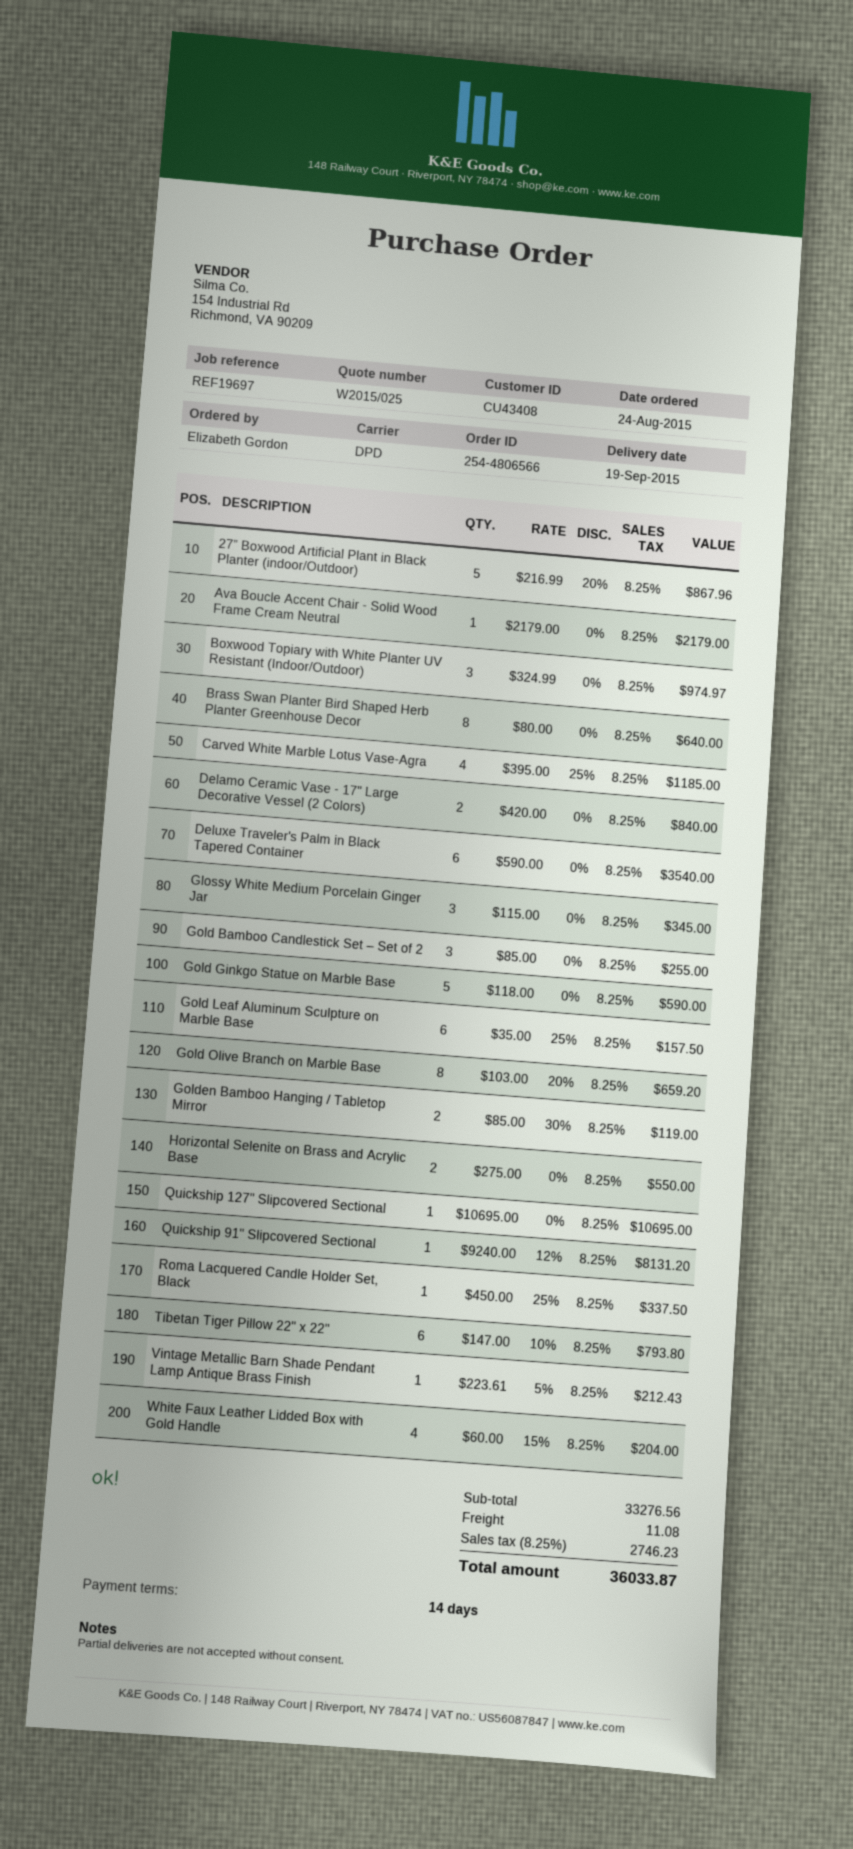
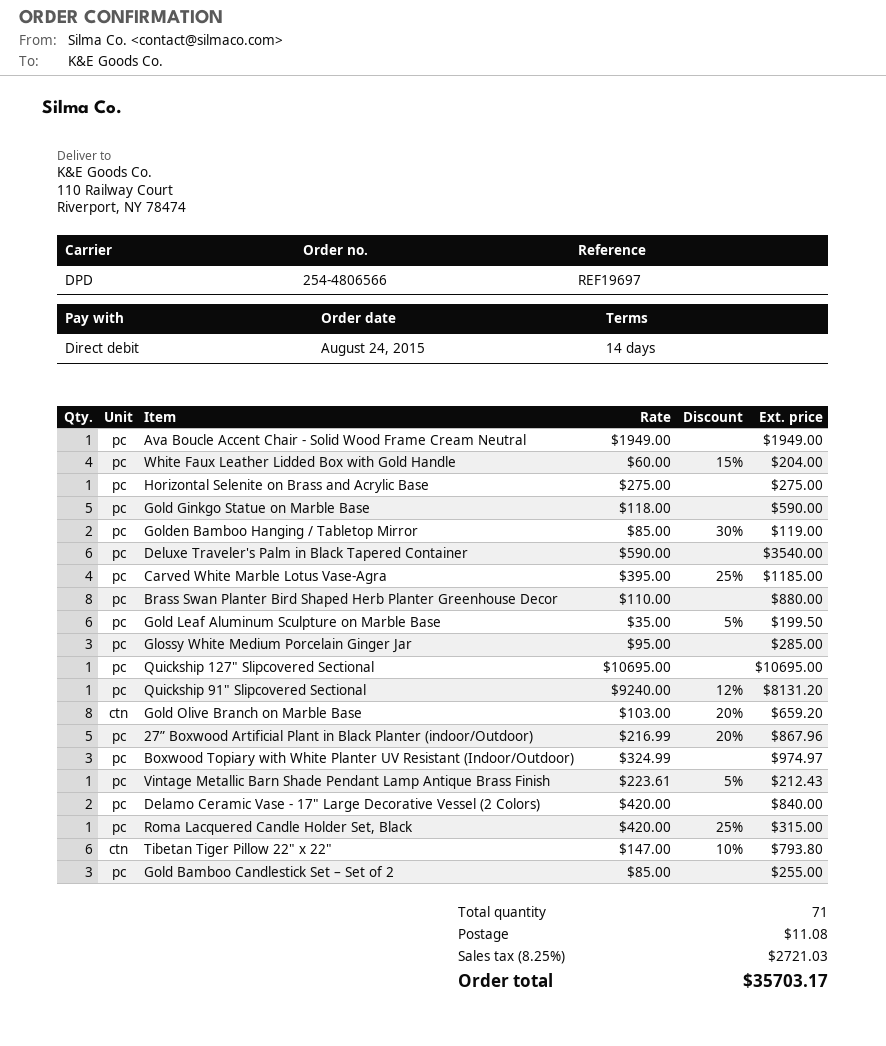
Ava Boucle Accent Chair - Solid Wood Frame Cream Neutral: 1 x 2179.00 = 2179.00 -> 1 x 1949.00 = 1949.00
Brass Swan Planter Bird Shaped Herb Planter Greenhouse Decor: 8 x 80.00 = 640.00 -> 8 x 110.00 = 880.00
Glossy White Medium Porcelain Ginger Jar: 3 x 115.00 = 345.00 -> 3 x 95.00 = 285.00
Gold Leaf Aluminum Sculpture on Marble Base: 6 x 35.00 - 25% = 157.50 -> 6 x 35.00 - 5% = 199.50
Horizontal Selenite on Brass and Acrylic Base: 2 x 275.00 = 550.00 -> 1 x 275.00 = 275.00
Roma Lacquered Candle Holder Set, Black: 1 x 450.00 - 25% = 337.50 -> 1 x 420.00 - 25% = 315.00
tax: 8.25% = 2746.23 -> 8.25% = 2721.03
total: 36033.87 -> 35703.17

